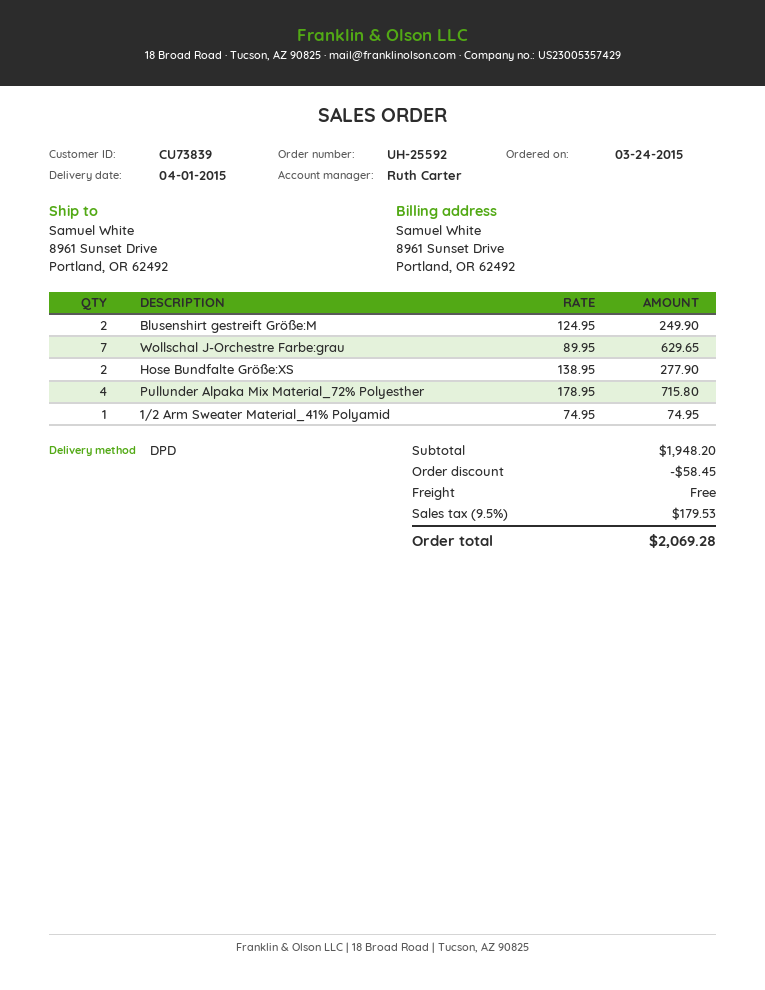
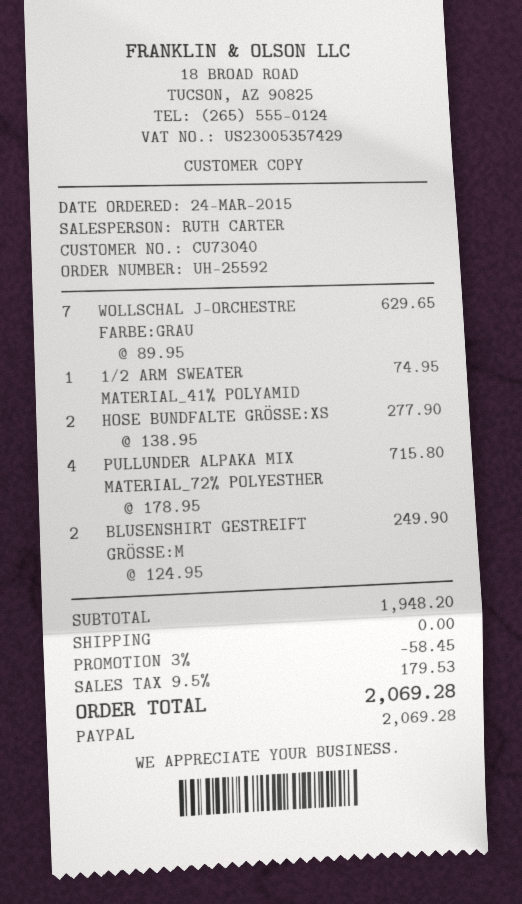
customer number: CU73839 -> CU73040

